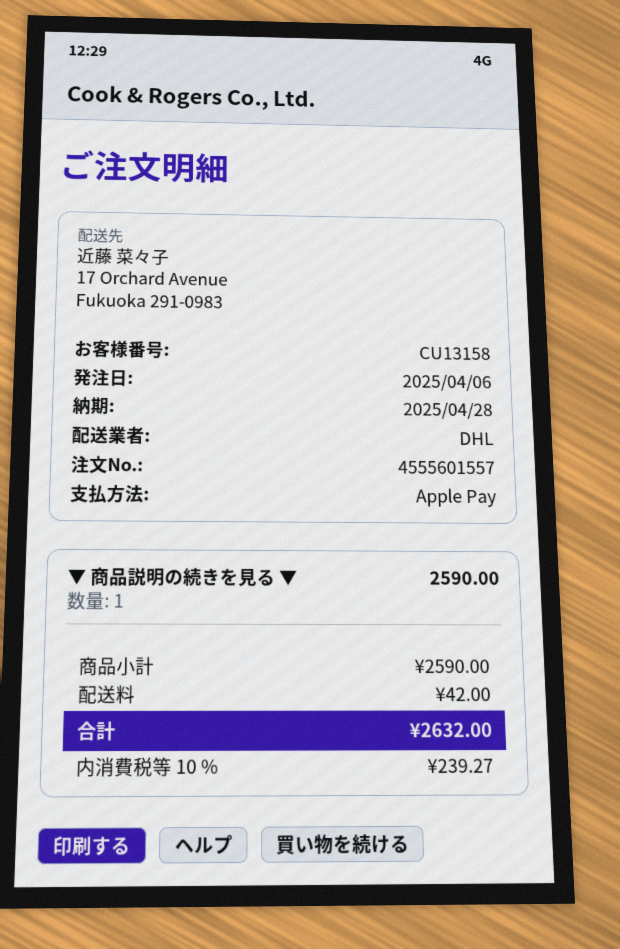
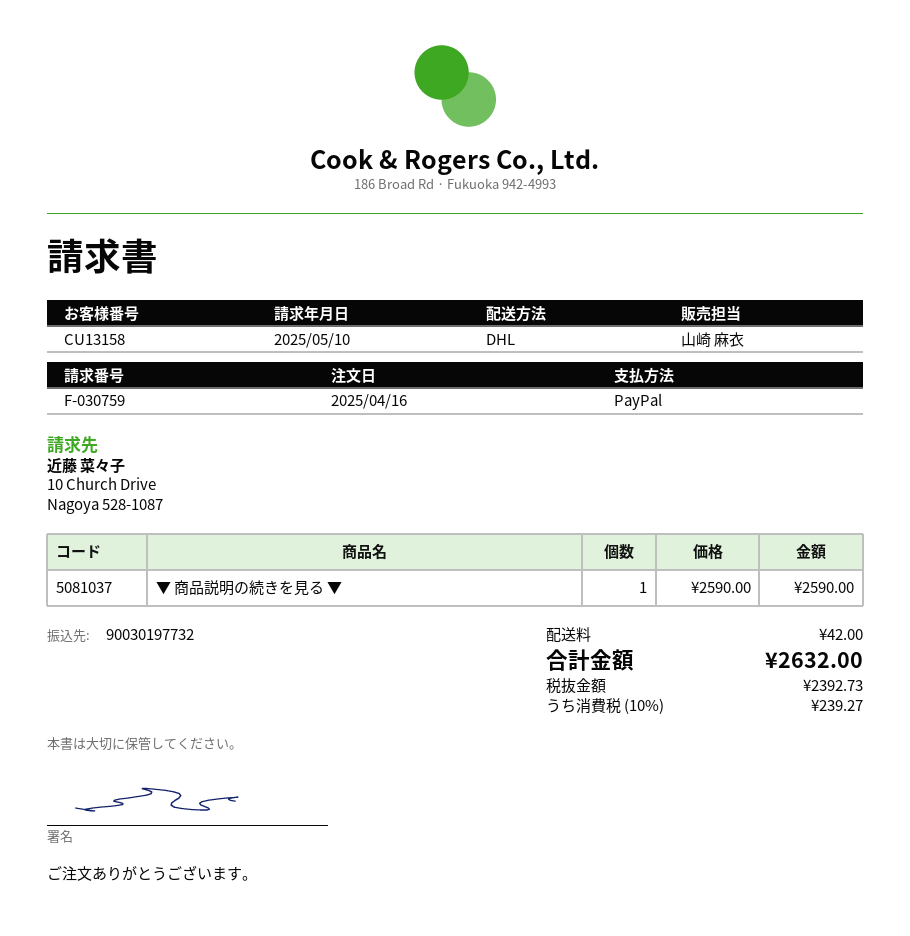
order date: 2025-04-06 -> 2025-04-16
payment method: Apple Pay -> PayPal

